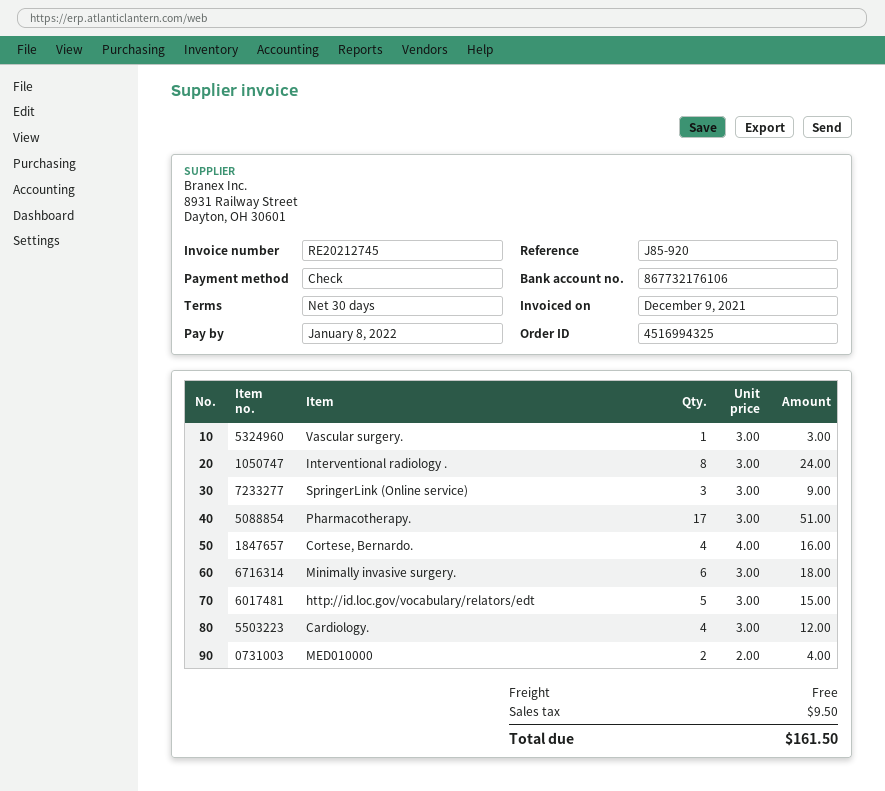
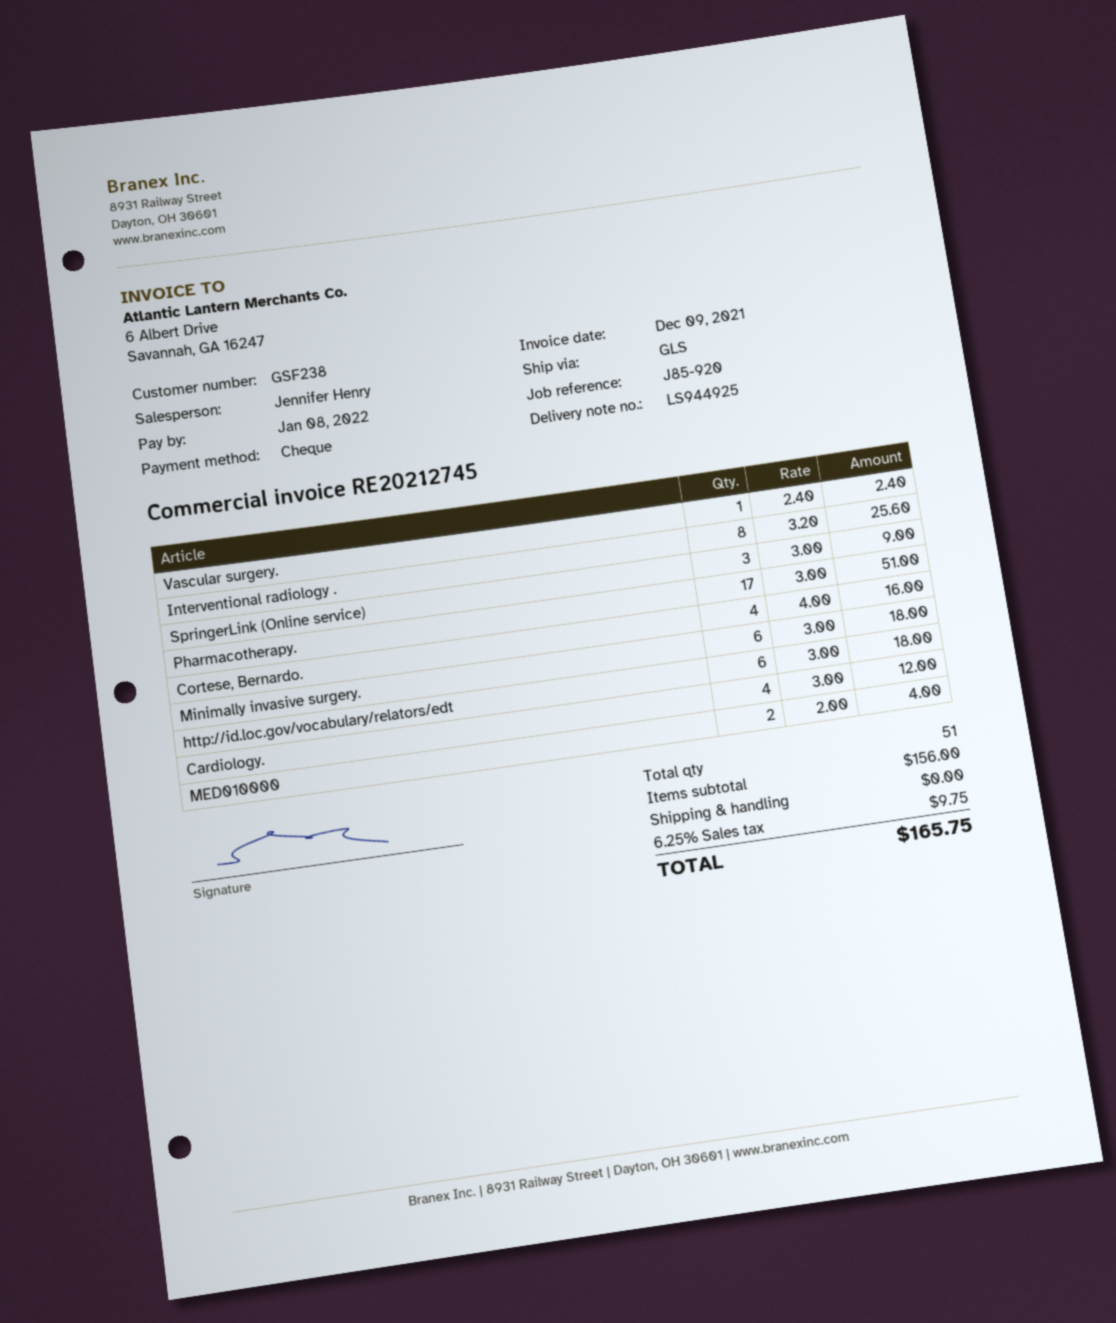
Vascular surgery.: 1 x 3.00 = 3.00 -> 1 x 2.40 = 2.40
Interventional radiology .: 8 x 3.00 = 24.00 -> 8 x 3.20 = 25.60
http://id.loc.gov/vocabulary/relators/edt: 5 x 3.00 = 15.00 -> 6 x 3.00 = 18.00
tax: 9.50 -> 9.75
total: 161.50 -> 165.75

